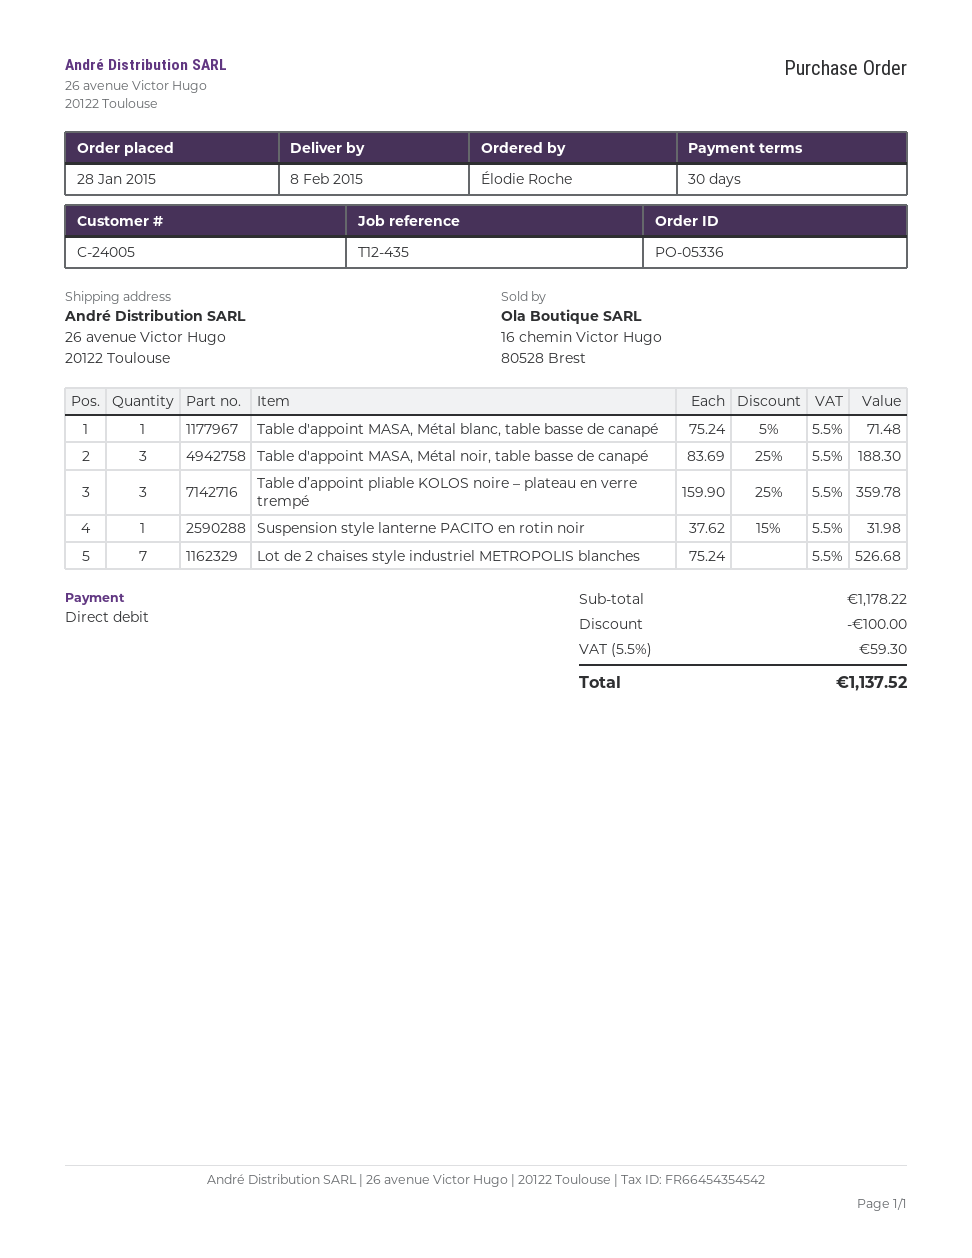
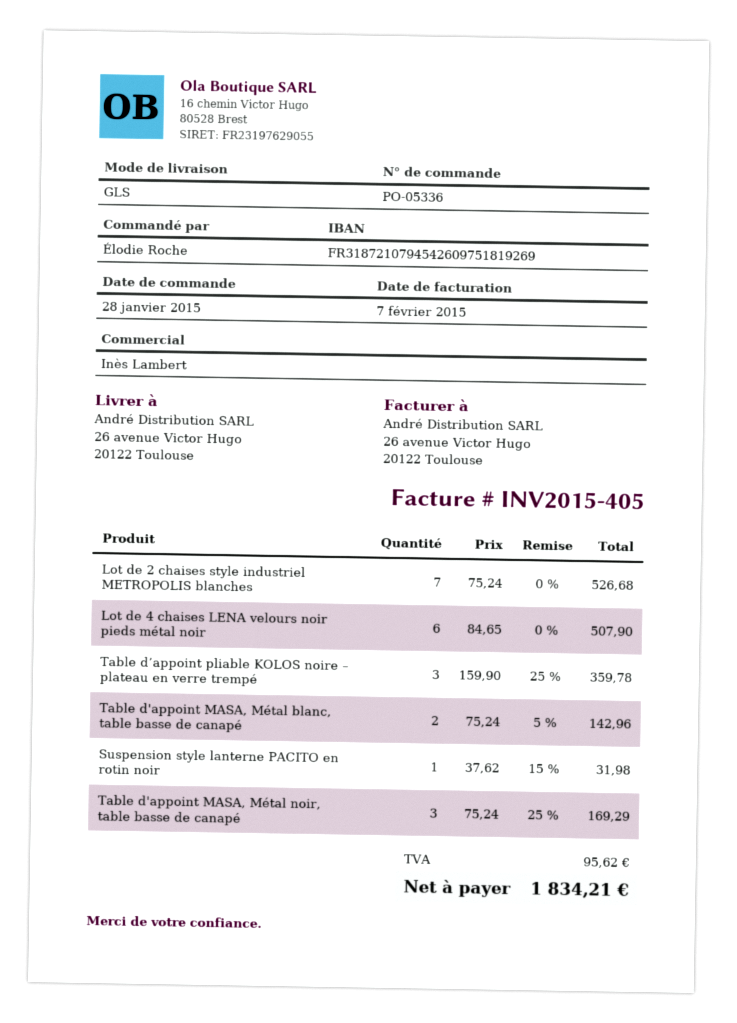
Table d'appoint MASA, Métal blanc, table basse de canapé: 1 x 75.24 - 5% = 71.48 -> 2 x 75.24 - 5% = 142.96
Table d'appoint MASA, Métal noir, table basse de canapé: 3 x 83.69 - 25% = 188.30 -> 3 x 75.24 - 25% = 169.29
Lot de 4 chaises LENA velours noir pieds métal noir: none -> 6 x 84.65 = 507.90
discount: 100.00 -> none
tax: 59.30 -> 95.62
total: 1137.52 -> 1834.21

